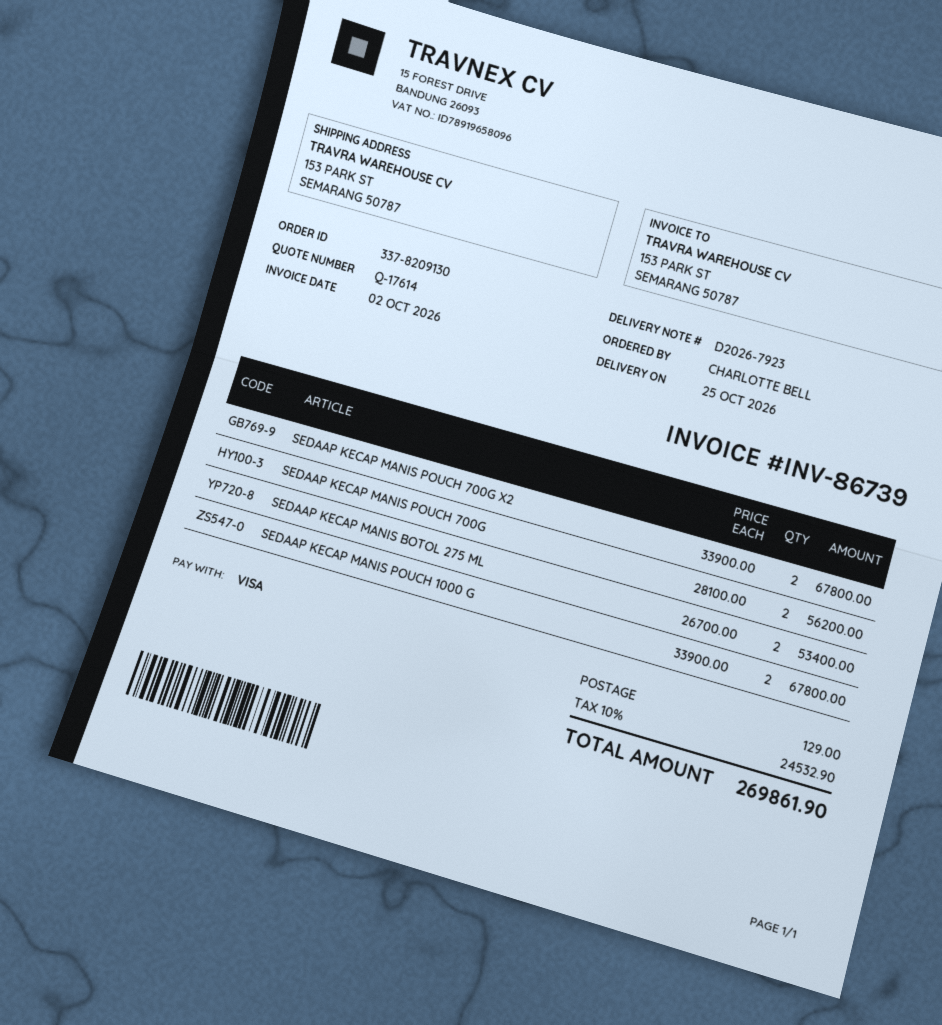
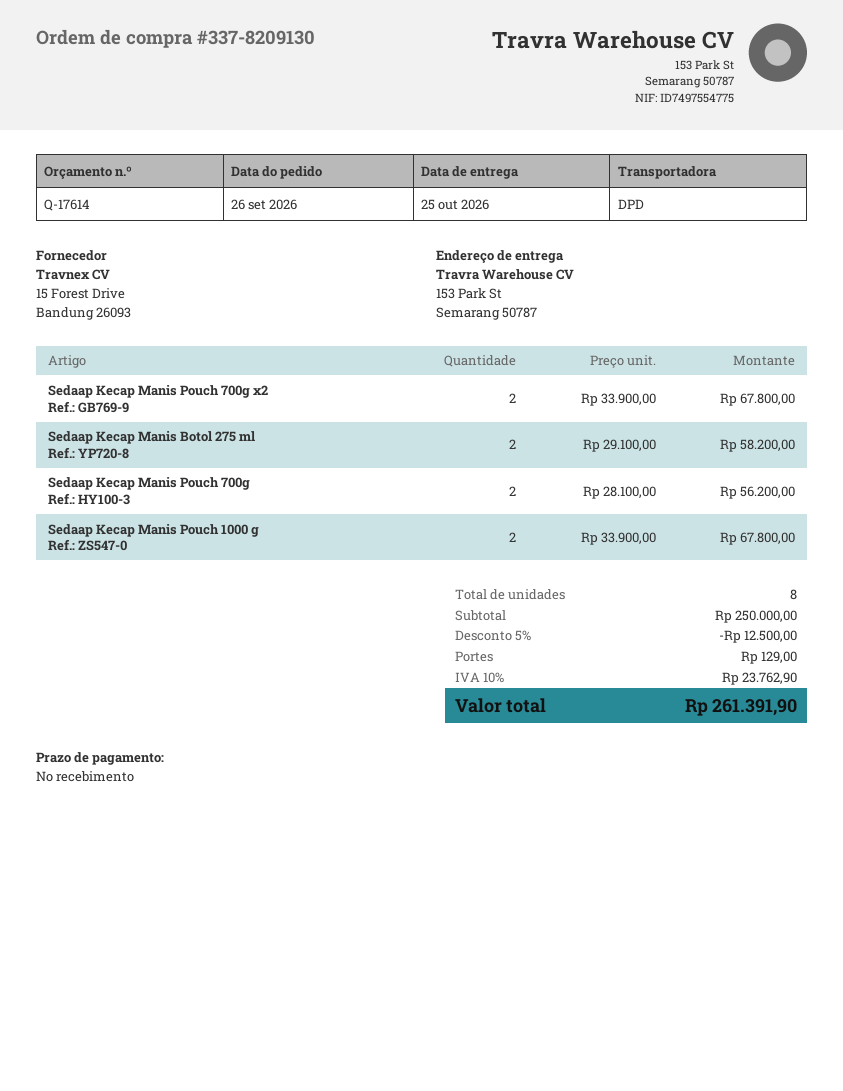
SEDAAP KECAP MANIS BOTOL 275 ML: 2 x 26700.00 = 53400.00 -> 2 x 29100.00 = 58200.00
discount: none -> 5% = 12500.00
tax: 10% = 24532.90 -> 10% = 23762.90
total: 269861.90 -> 261391.90

